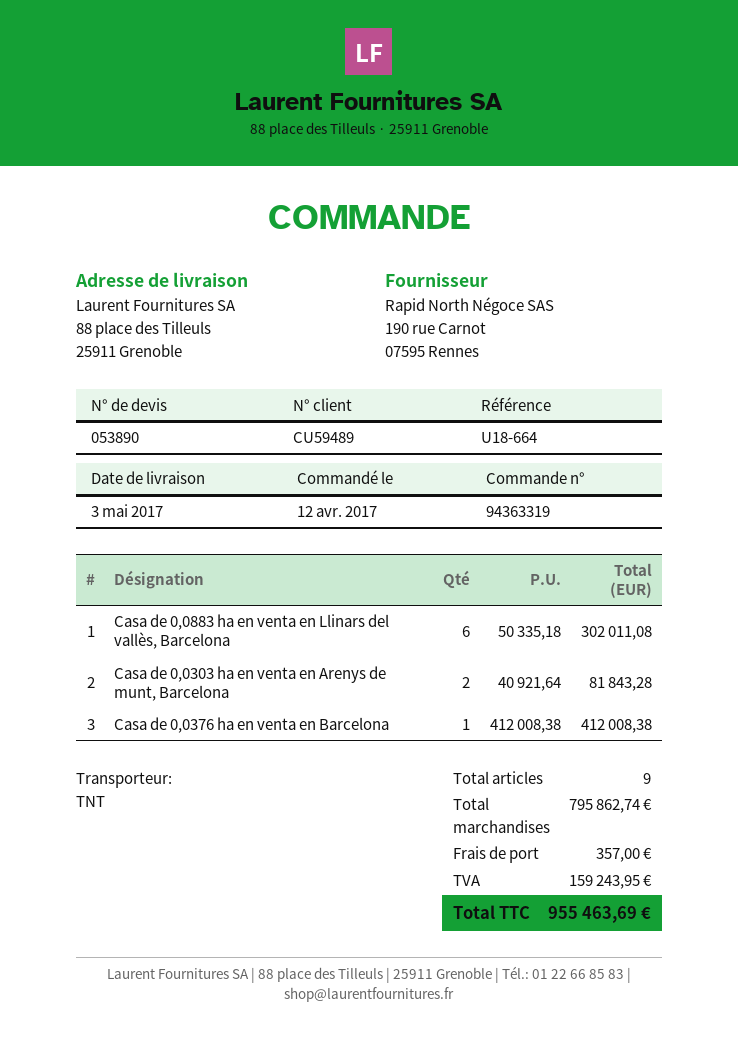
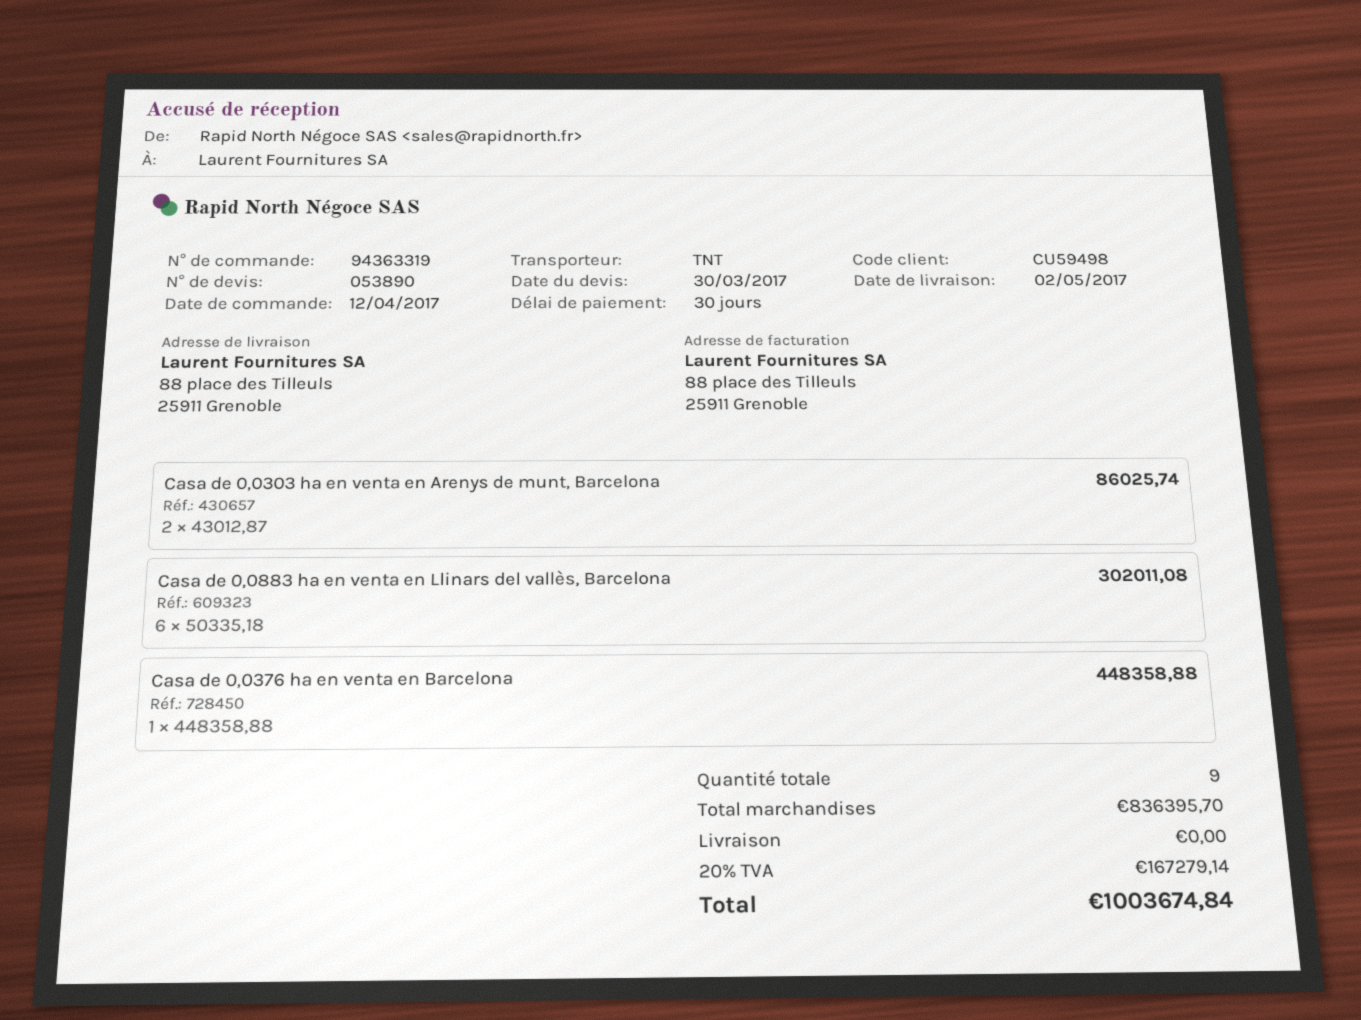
delivery date: 2017-05-03 -> 2017-05-02
customer number: CU59489 -> CU59498
Casa de 0,0303 ha en venta en Arenys de munt, Barcelona: 2 x 40921.64 = 81843.28 -> 2 x 43012.87 = 86025.74
Casa de 0,0376 ha en venta en Barcelona: 1 x 412008.38 = 412008.38 -> 1 x 448358.88 = 448358.88
subtotal: 795862.74 -> 836395.70
shipping: 357.00 -> 0.00
tax: 159243.95 -> 167279.14
total: 955463.69 -> 1003674.84

